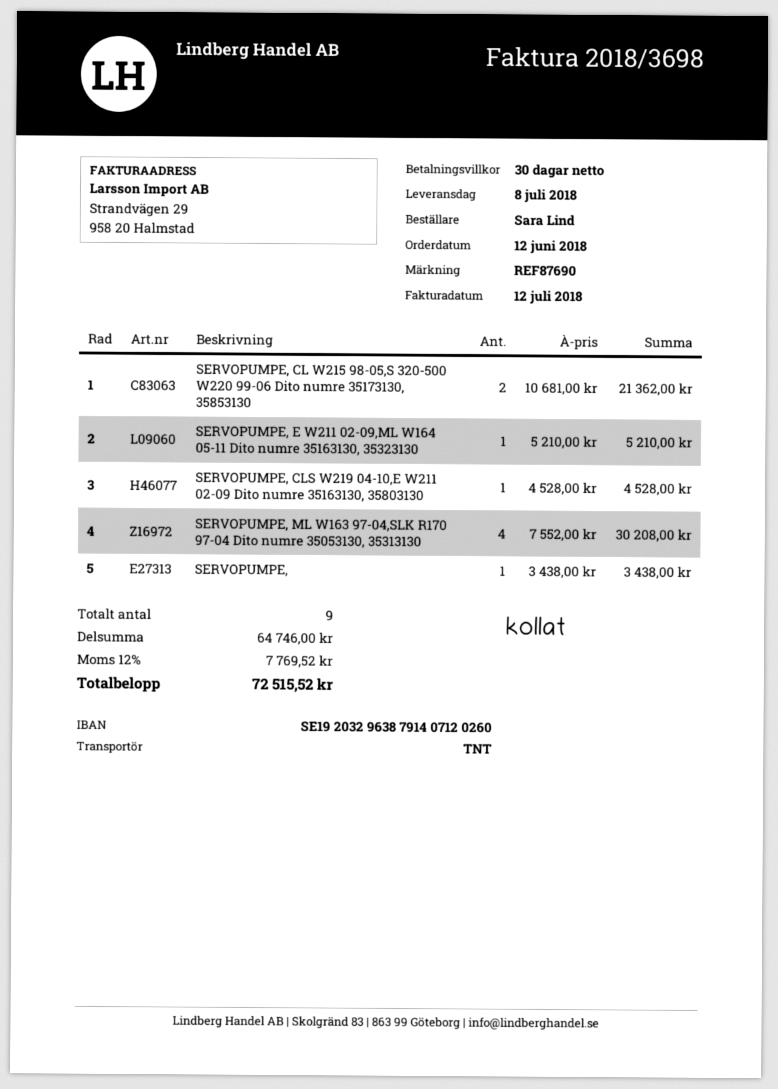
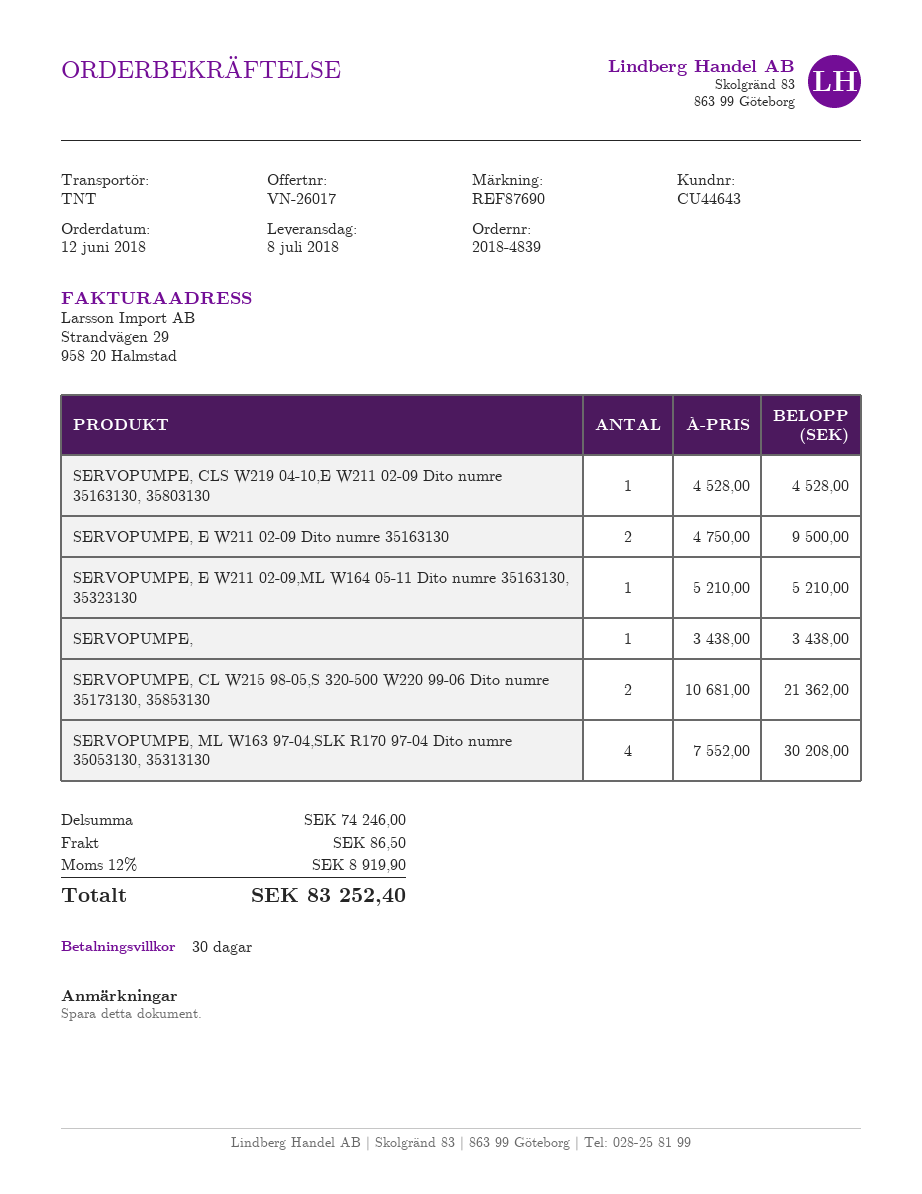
SERVOPUMPE, E W211 02-09 Dito numre 35163130: none -> 2 x 4750.00 = 9500.00
subtotal: 64746.00 -> 74246.00
shipping: none -> 86.50
tax: 12% = 7769.52 -> 12% = 8919.90
total: 72515.52 -> 83252.40

